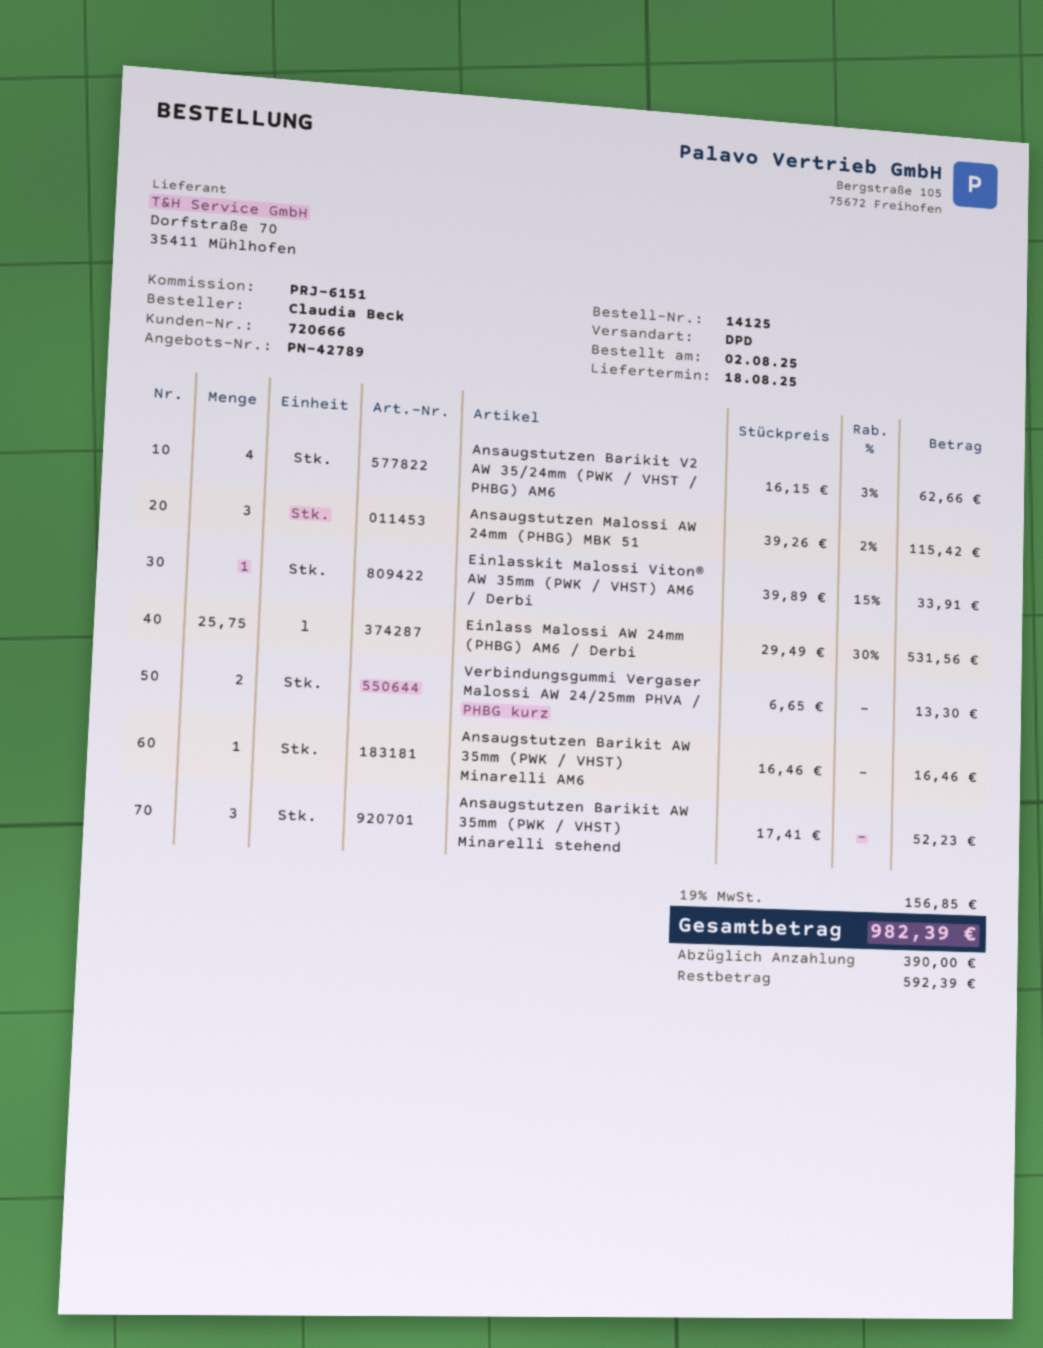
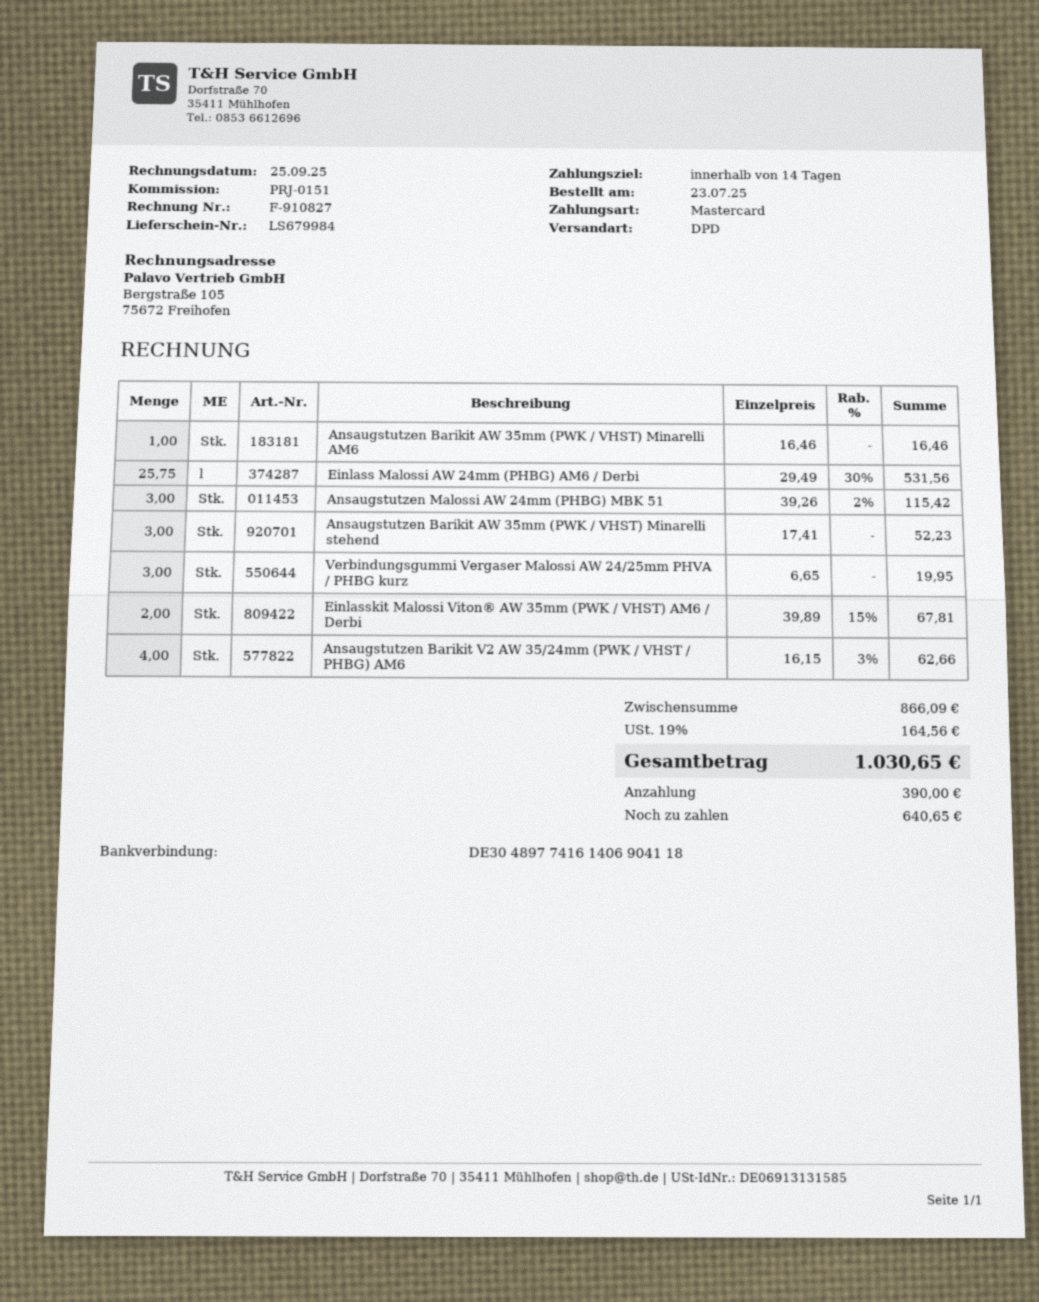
order date: 2025-08-02 -> 2025-07-23
reference: PRJ-6151 -> PRJ-0151
Einlasskit Malossi Viton® AW 35mm (PWK / VHST) AM6 / Derbi: 1 x 39.89 - 15% = 33.91 -> 2 x 39.89 - 15% = 67.81
Verbindungsgummi Vergaser Malossi AW 24/25mm PHVA / PHBG kurz: 2 x 6.65 = 13.30 -> 3 x 6.65 = 19.95
tax: 19% = 156.85 -> 19% = 164.56
total: 982.39 -> 1030.65
balance: 592.39 -> 640.65

